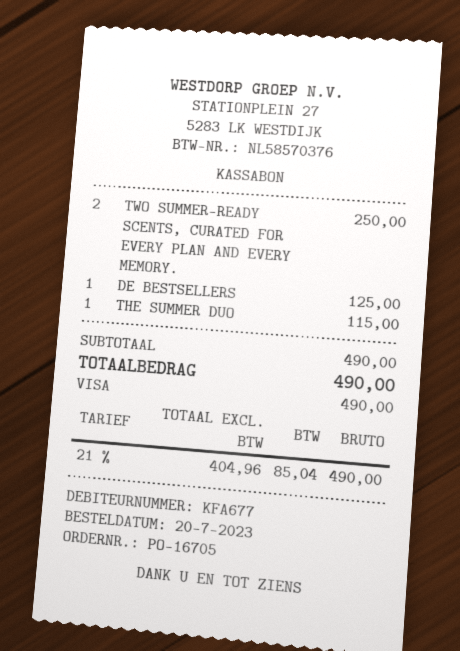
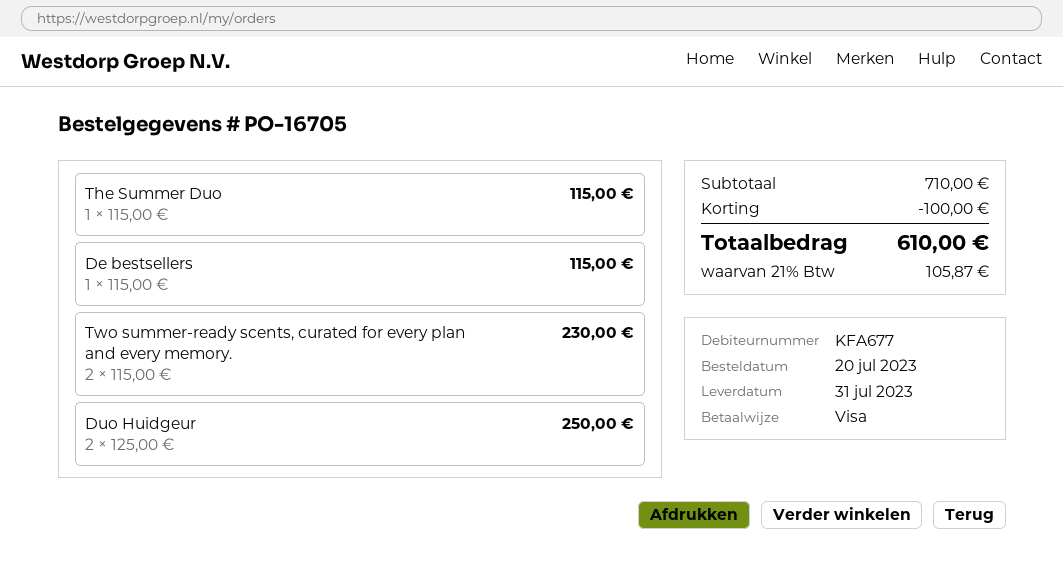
TWO SUMMER-READY SCENTS, CURATED FOR EVERY PLAN AND EVERY MEMORY.: 2 for 250.00 -> 2 for 230.00
DE BESTSELLERS: 1 for 125.00 -> 1 for 115.00
Duo Huidgeur: none -> 2 for 250.00
subtotal: 490.00 -> 710.00
discount: none -> 100.00
tax: 21% = 85.04 -> 21% = 105.87
total: 490.00 -> 610.00

